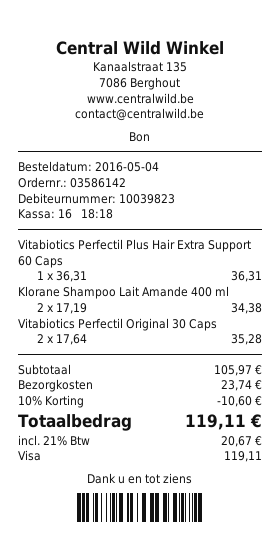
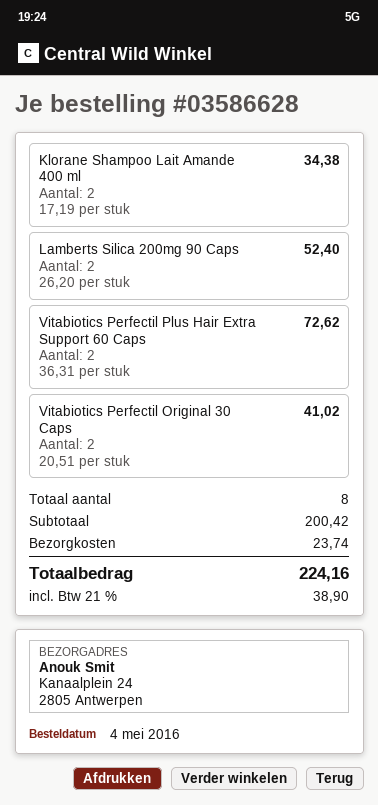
order number: 03586142 -> 03586628
Vitabiotics Perfectil Plus Hair Extra Support 60 Caps: 1 x 36.31 = 36.31 -> 2 x 36.31 = 72.62
Vitabiotics Perfectil Original 30 Caps: 2 x 17.64 = 35.28 -> 2 x 20.51 = 41.02
Lamberts Silica 200mg 90 Caps: none -> 2 x 26.20 = 52.40
subtotal: 105.97 -> 200.42
discount: 10% = 10.60 -> none
tax: 21% = 20.67 -> 21% = 38.90
total: 119.11 -> 224.16

